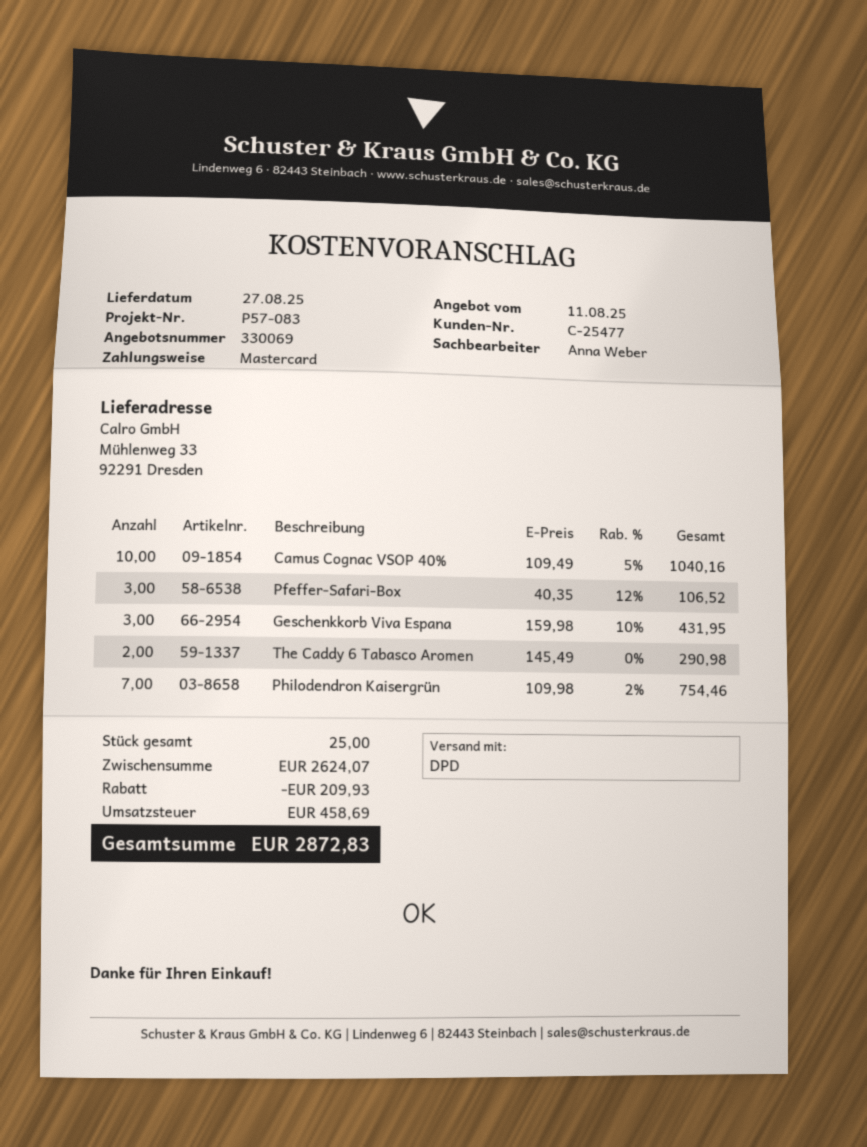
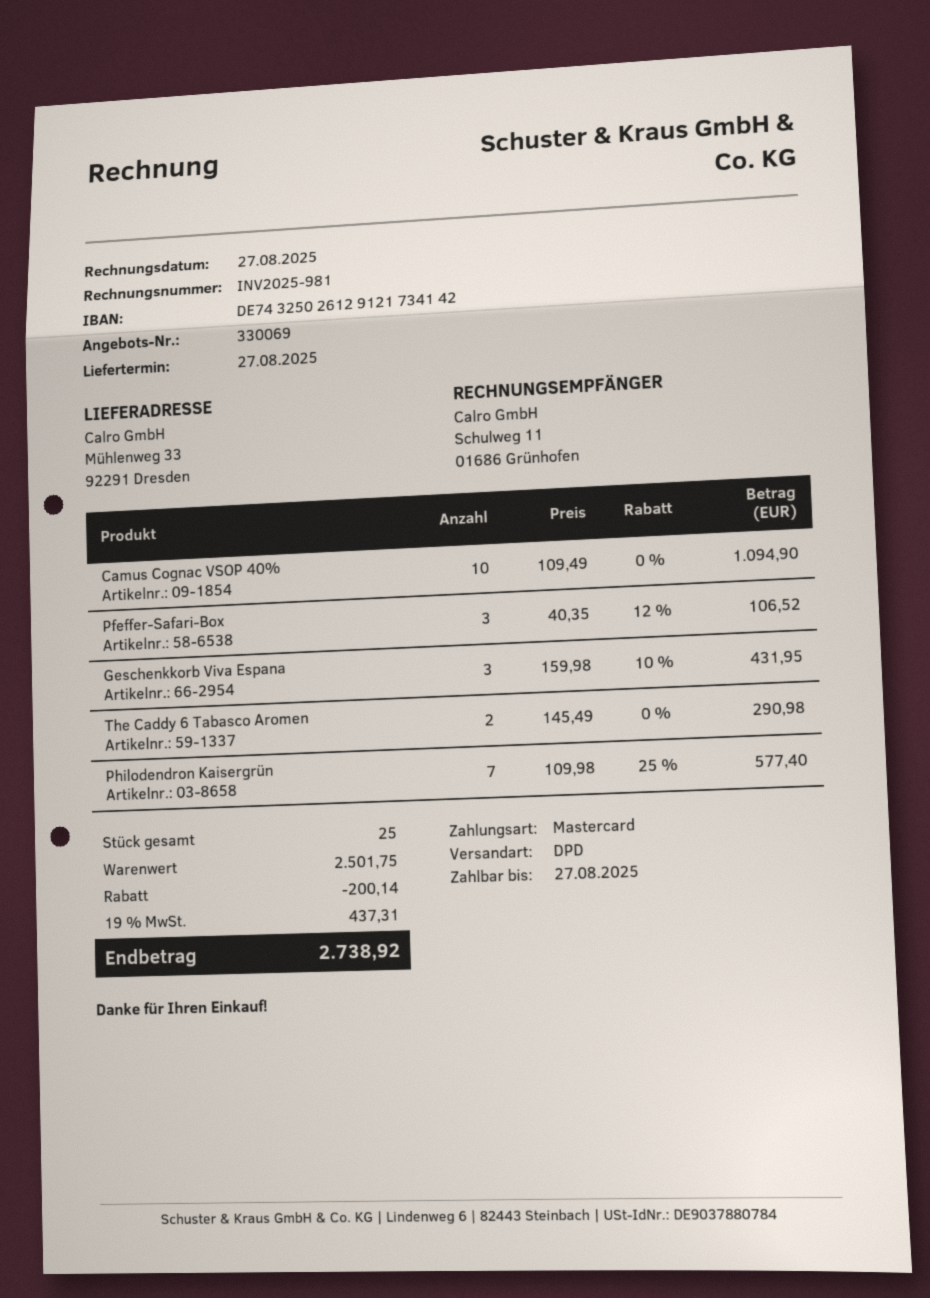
Camus Cognac VSOP 40%: 10 x 109.49 - 5% = 1040.16 -> 10 x 109.49 = 1094.90
Philodendron Kaisergrün: 7 x 109.98 - 2% = 754.46 -> 7 x 109.98 - 25% = 577.40
subtotal: 2624.07 -> 2501.75
discount: 209.93 -> 200.14
tax: 458.69 -> 437.31
total: 2872.83 -> 2738.92

